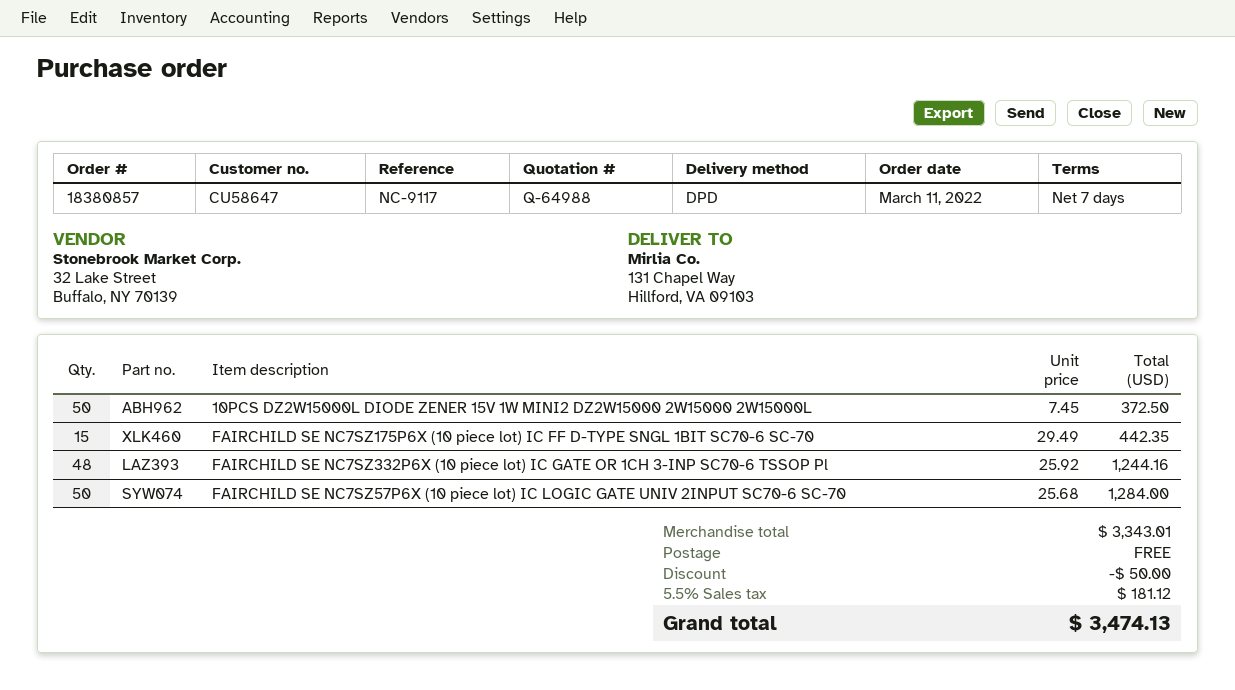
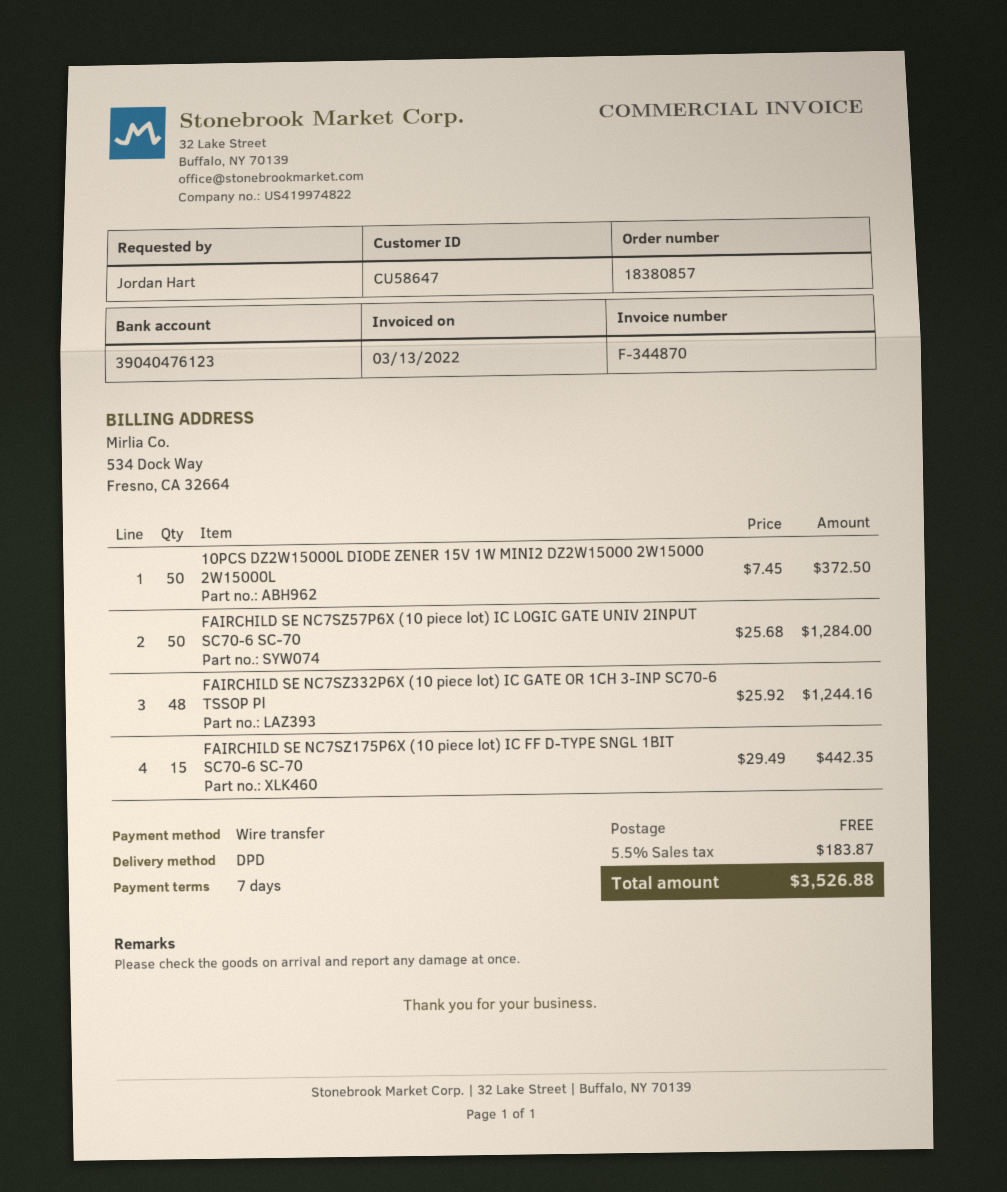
discount: 50.00 -> none
tax: 5.5% = 181.12 -> 5.5% = 183.87
total: 3474.13 -> 3526.88

